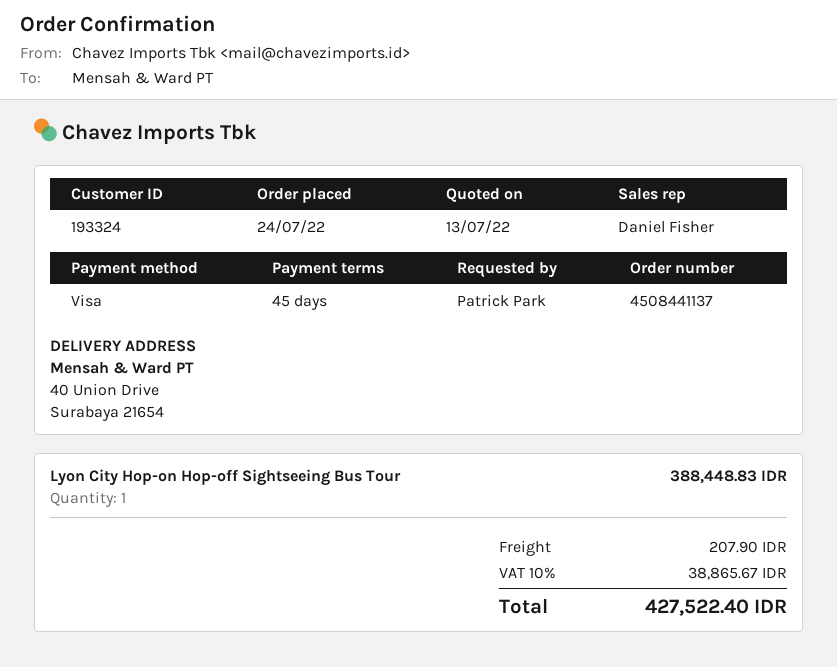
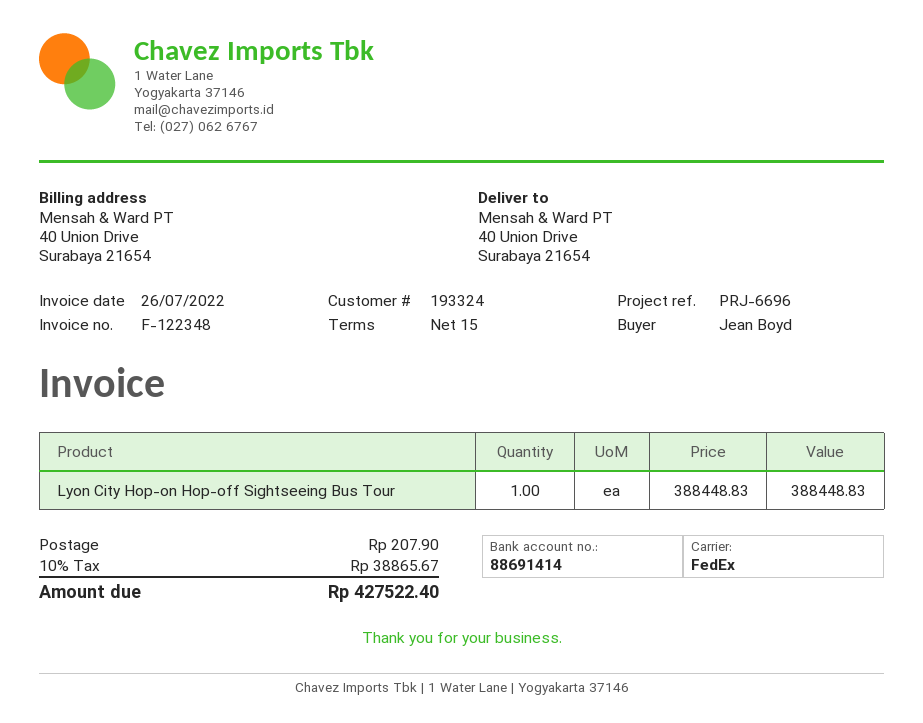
payment terms: 45 days -> 15 days
ordered by: Patrick Park -> Jean Boyd

